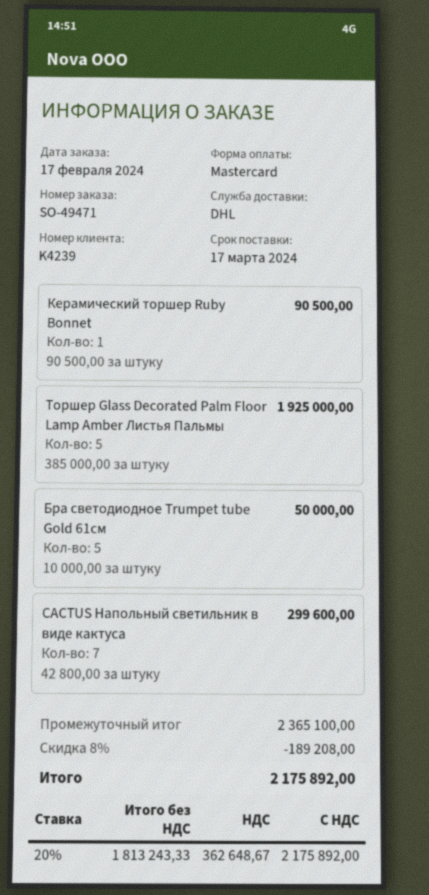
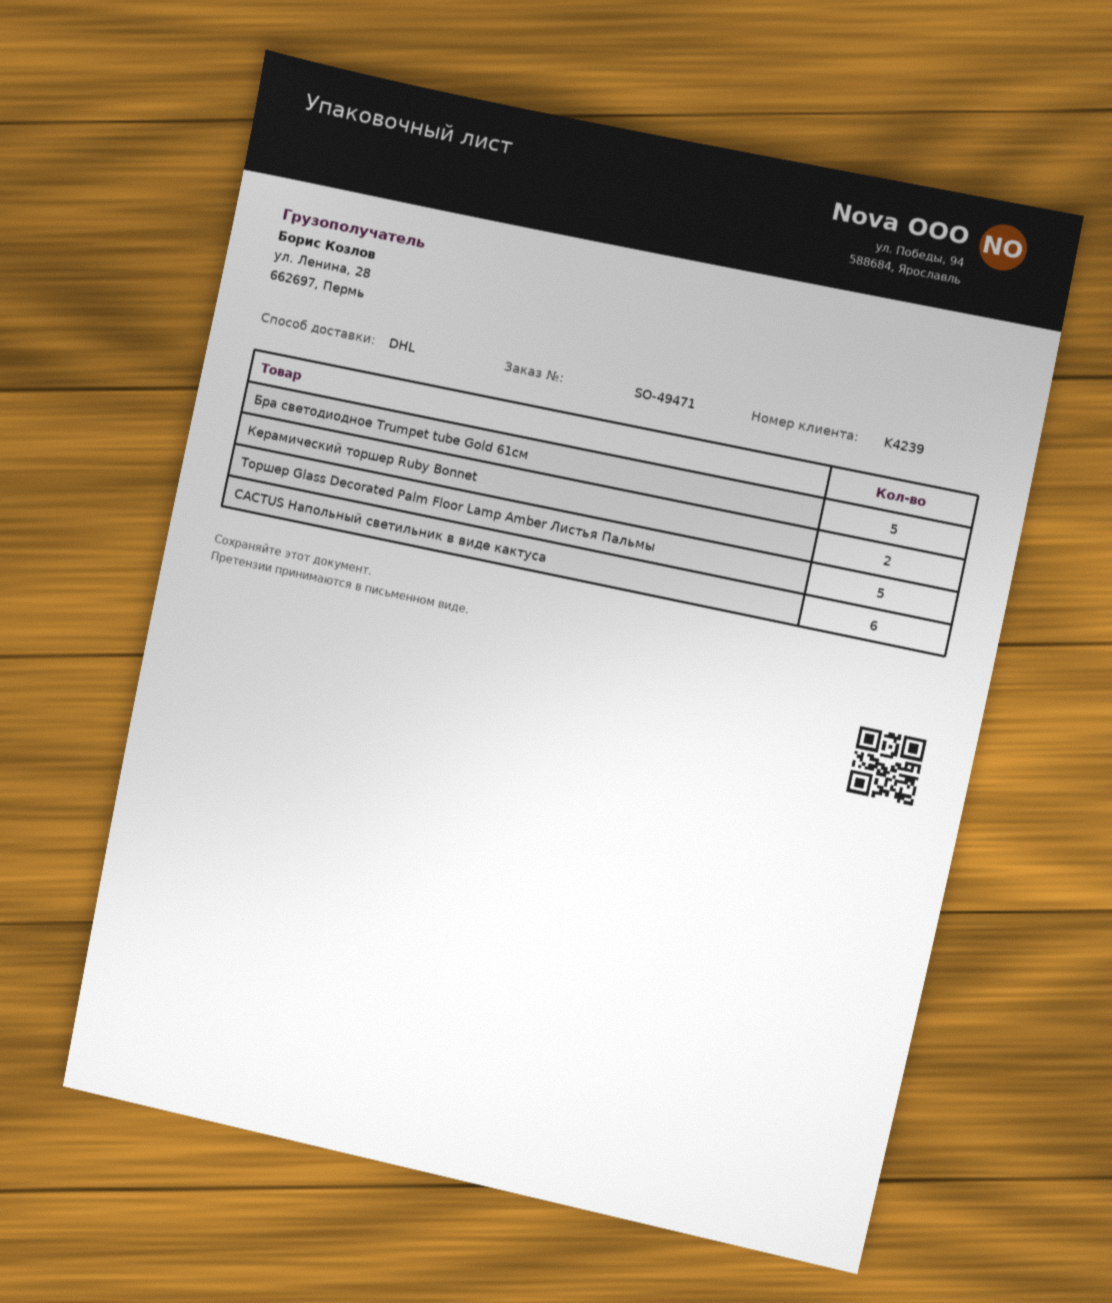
Керамический торшер Ruby Bonnet: 1 -> 2
CACTUS Напольный светильник в виде кактуса: 7 -> 6

